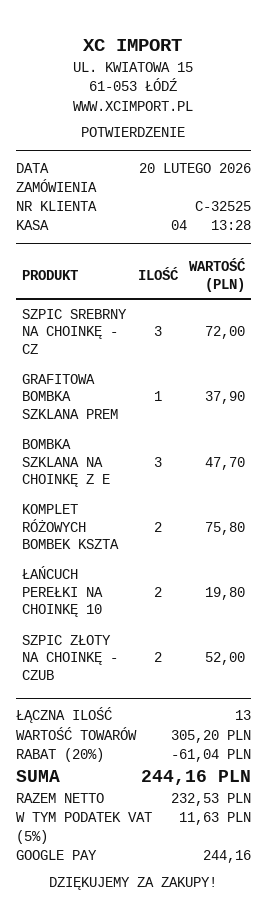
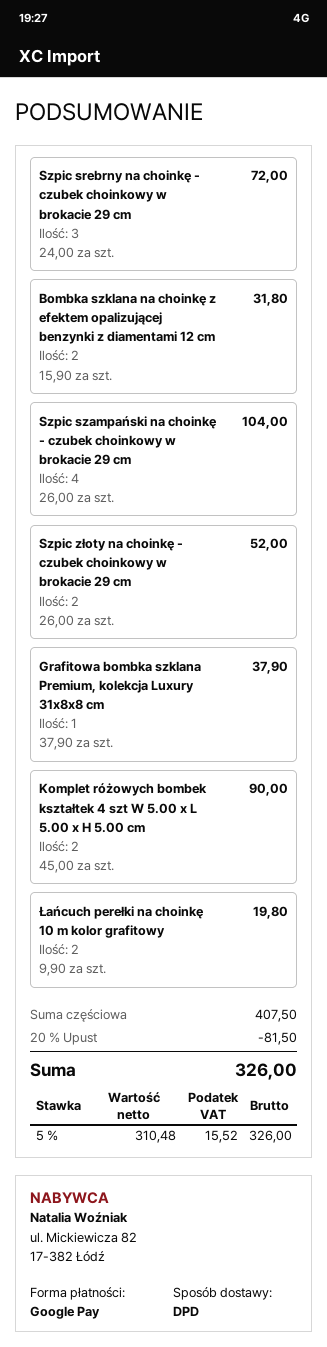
BOMBKA SZKLANA NA CHOINKĘ Z E: 3 for 47.70 -> 2 for 31.80
KOMPLET RÓŻOWYCH BOMBEK KSZTA: 2 for 75.80 -> 2 for 90.00
Szpic szampański na choinkę - czubek choinkowy w brokacie 29 cm: none -> 4 for 104.00
subtotal: 305.20 -> 407.50
discount: 20% = 61.04 -> 20% = 81.50
net: 232.53 -> 310.48
tax: 5% = 11.63 -> 5% = 15.52
total: 244.16 -> 326.00

